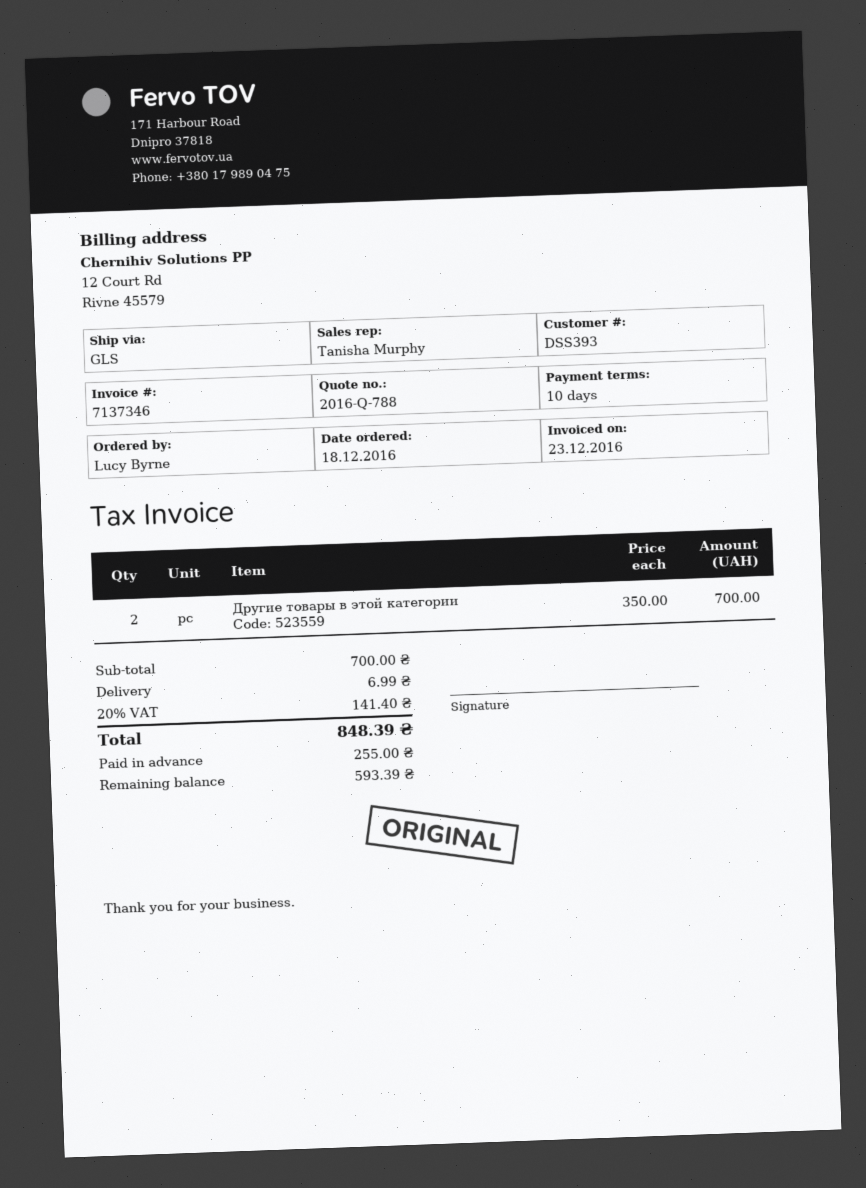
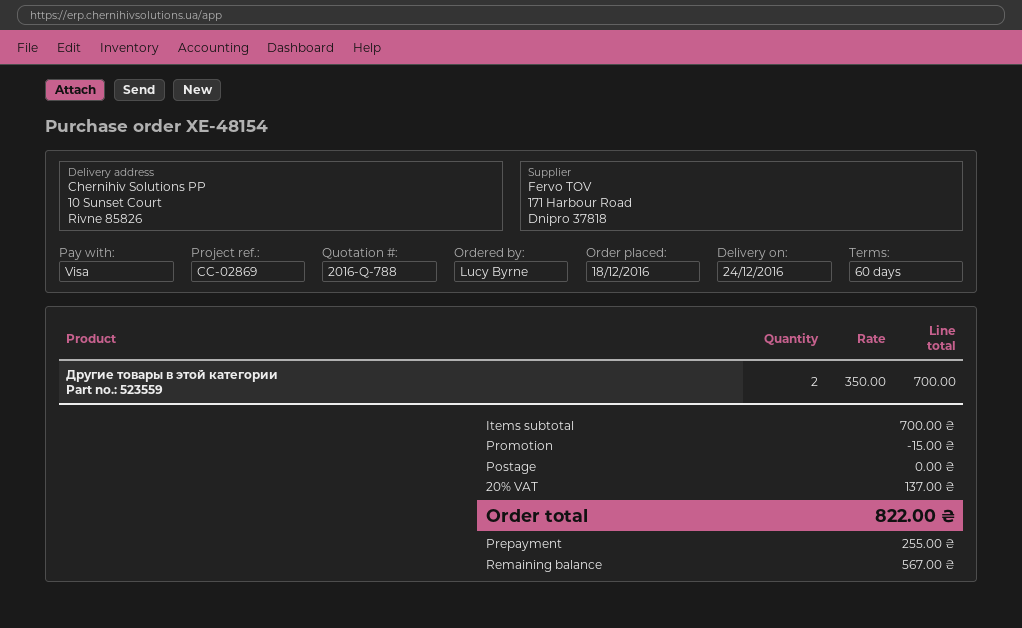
payment terms: 10 days -> 60 days
discount: none -> 15.00
shipping: 6.99 -> 0.00
tax: 20% = 141.40 -> 20% = 137.00
total: 848.39 -> 822.00
balance: 593.39 -> 567.00

